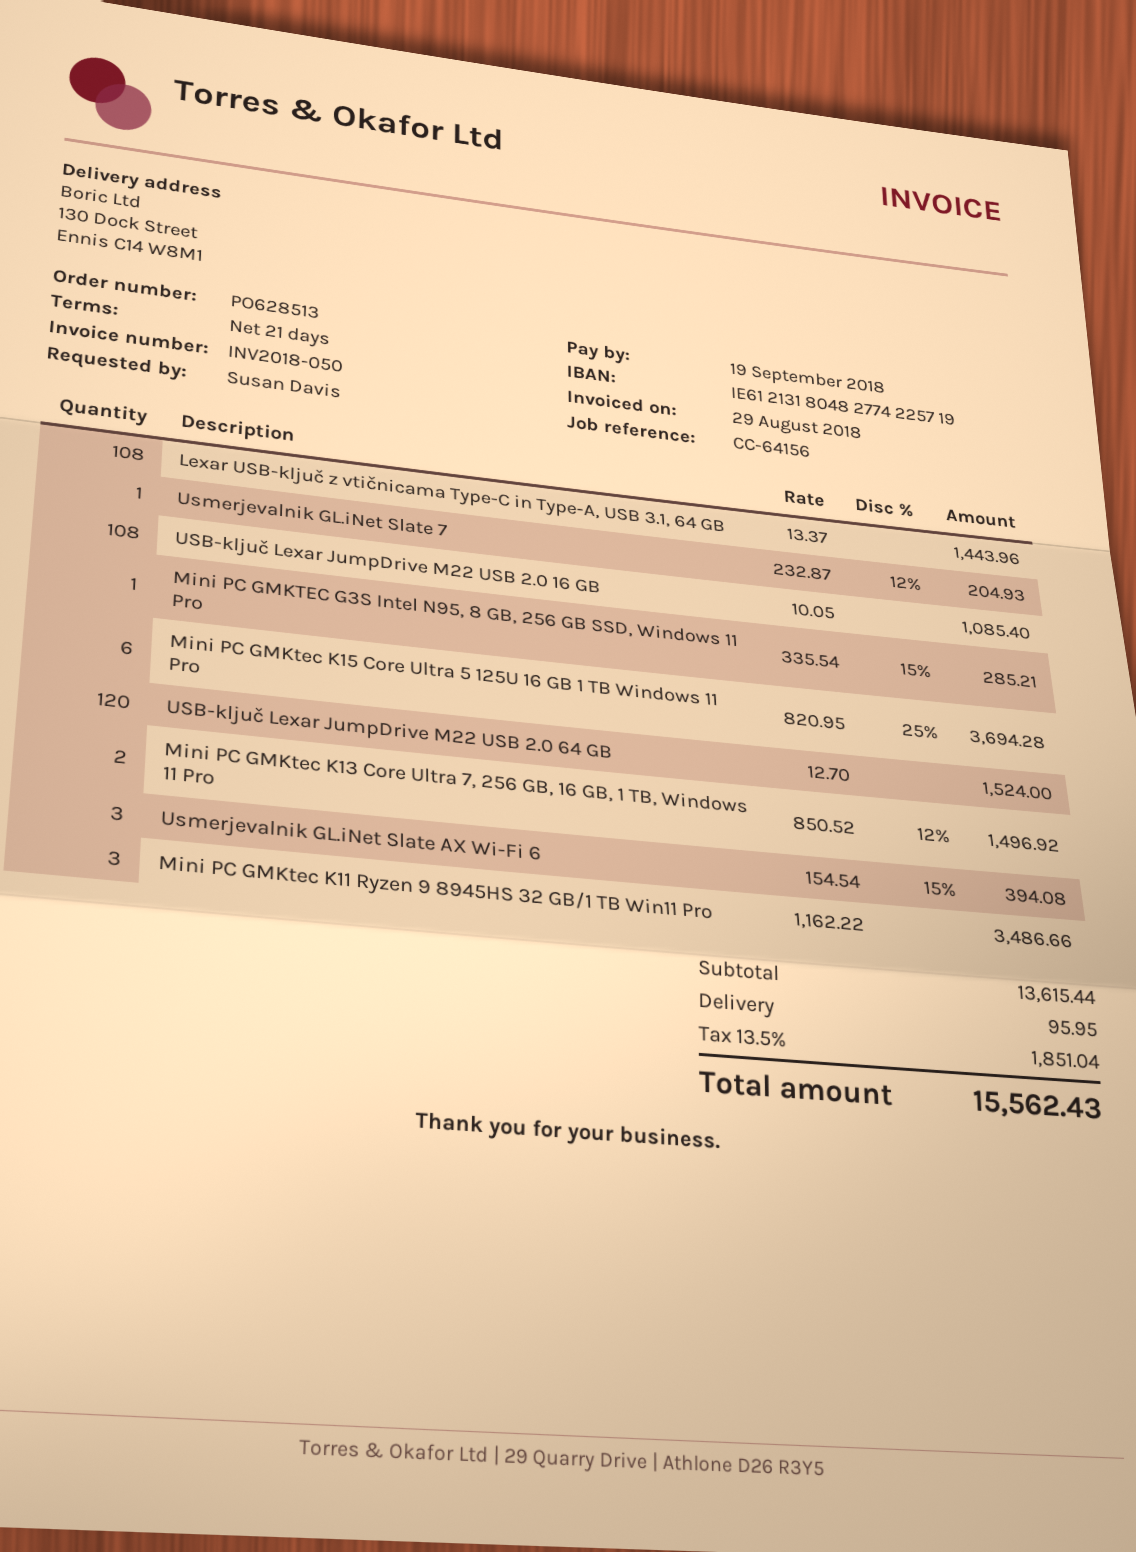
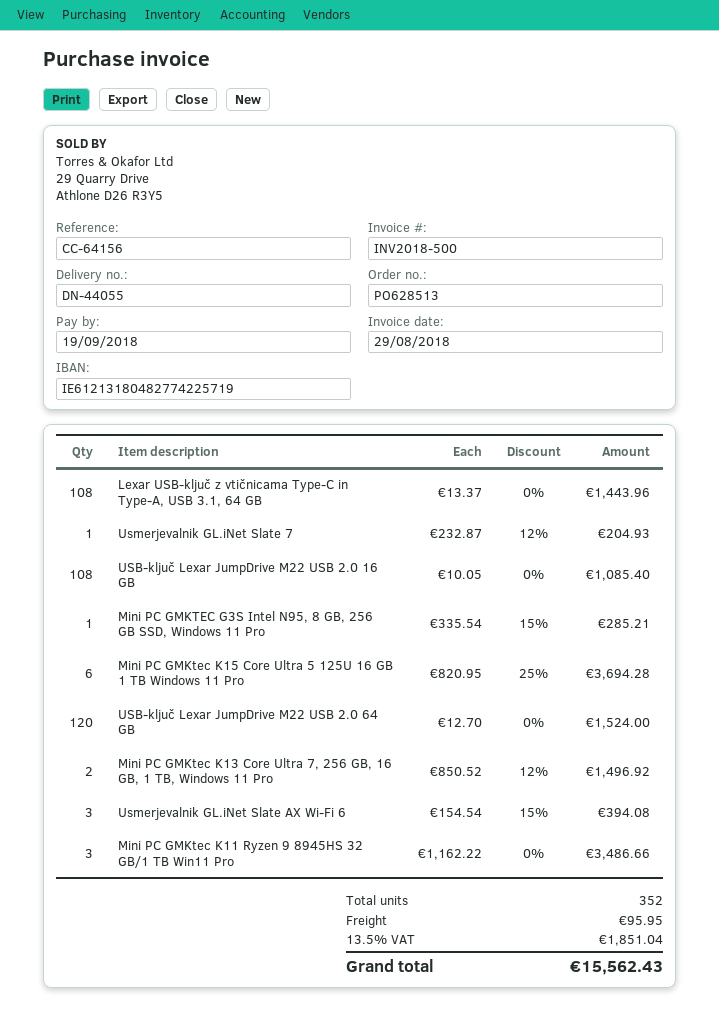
invoice number: INV2018-050 -> INV2018-500

